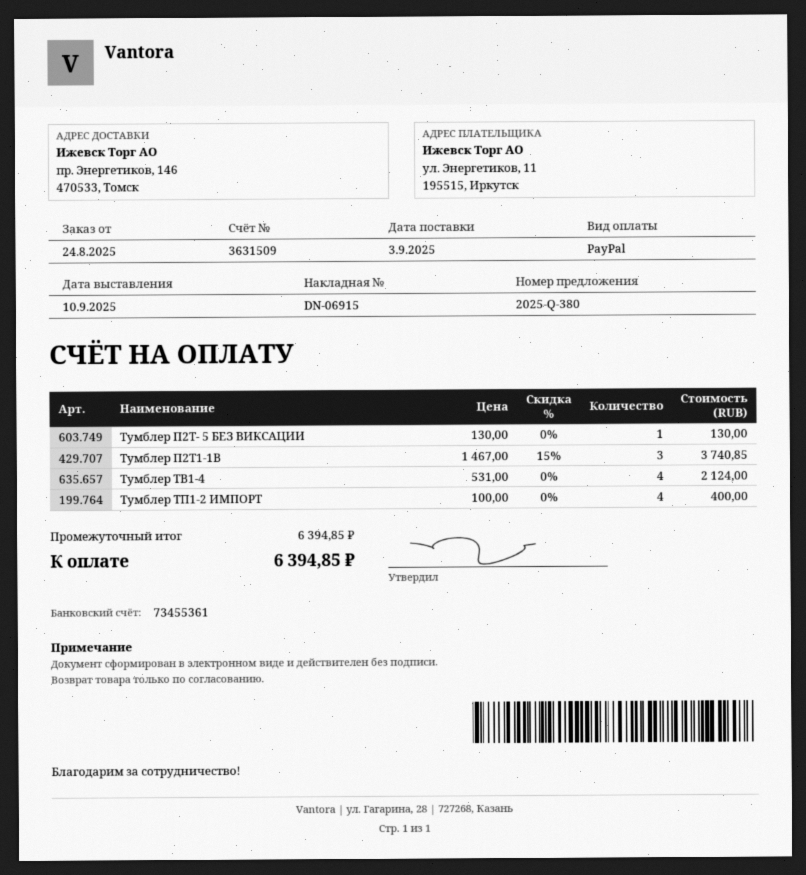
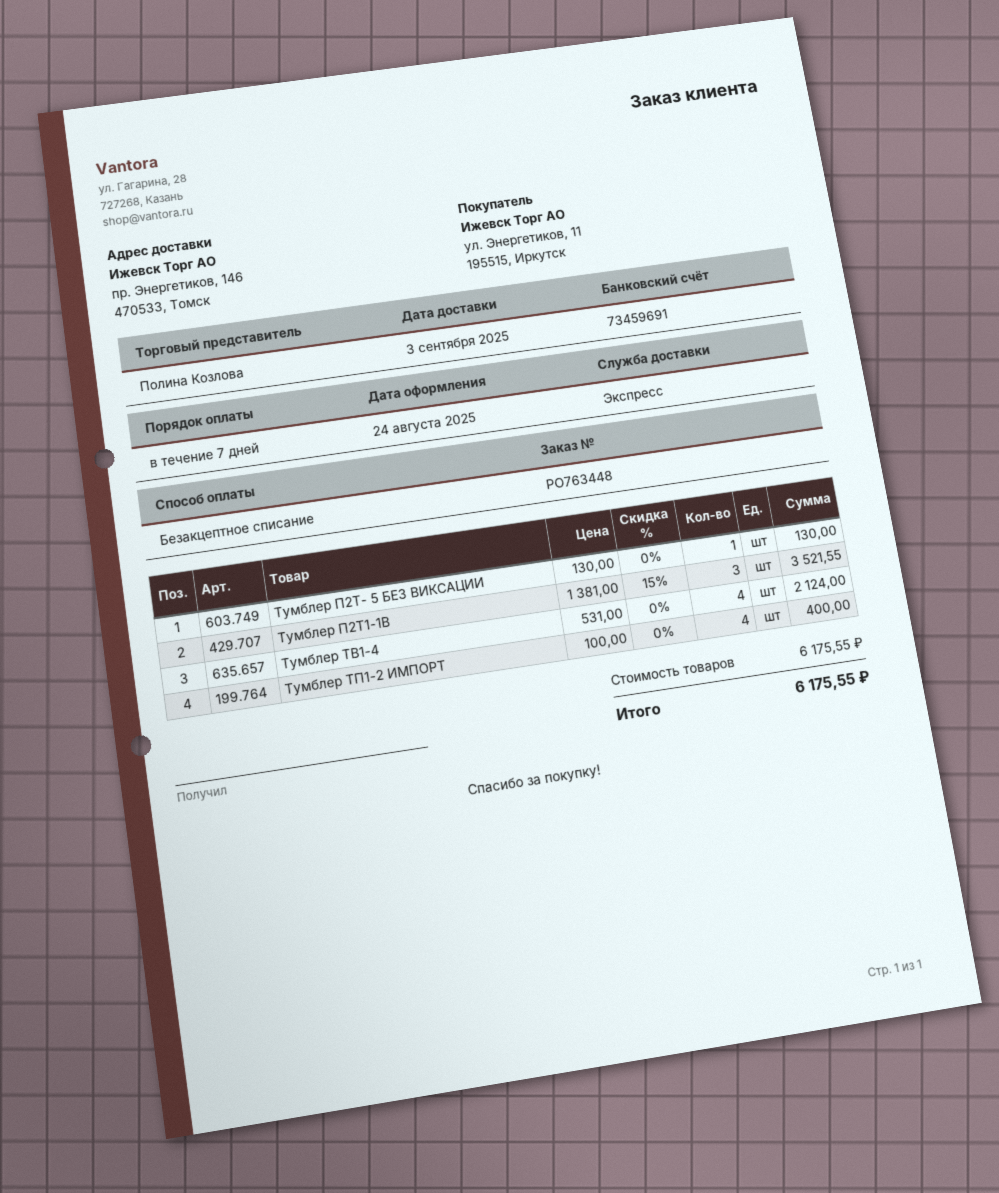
payment method: PayPal -> direct debit
bank account: 73455361 -> 73459691
Тумблер П2Т1-1В: 3 x 1467.00 - 15% = 3740.85 -> 3 x 1381.00 - 15% = 3521.55
subtotal: 6394.85 -> 6175.55
total: 6394.85 -> 6175.55

